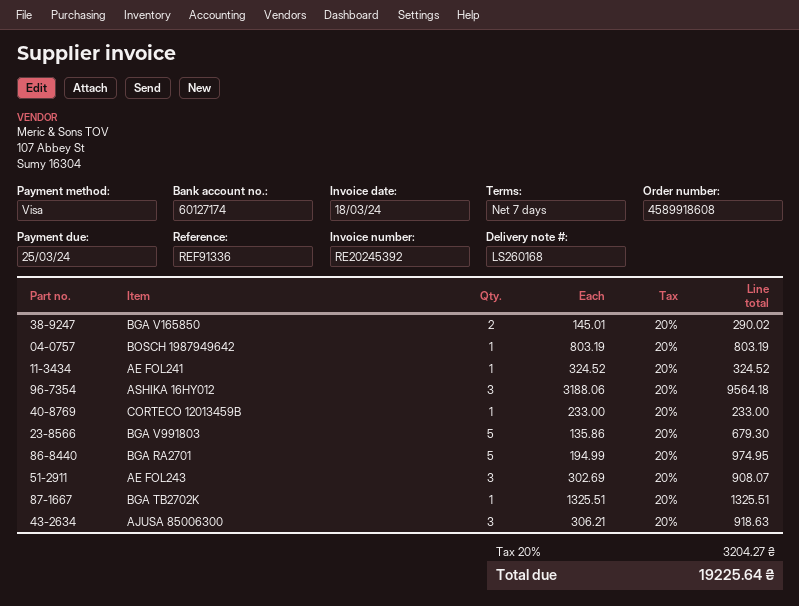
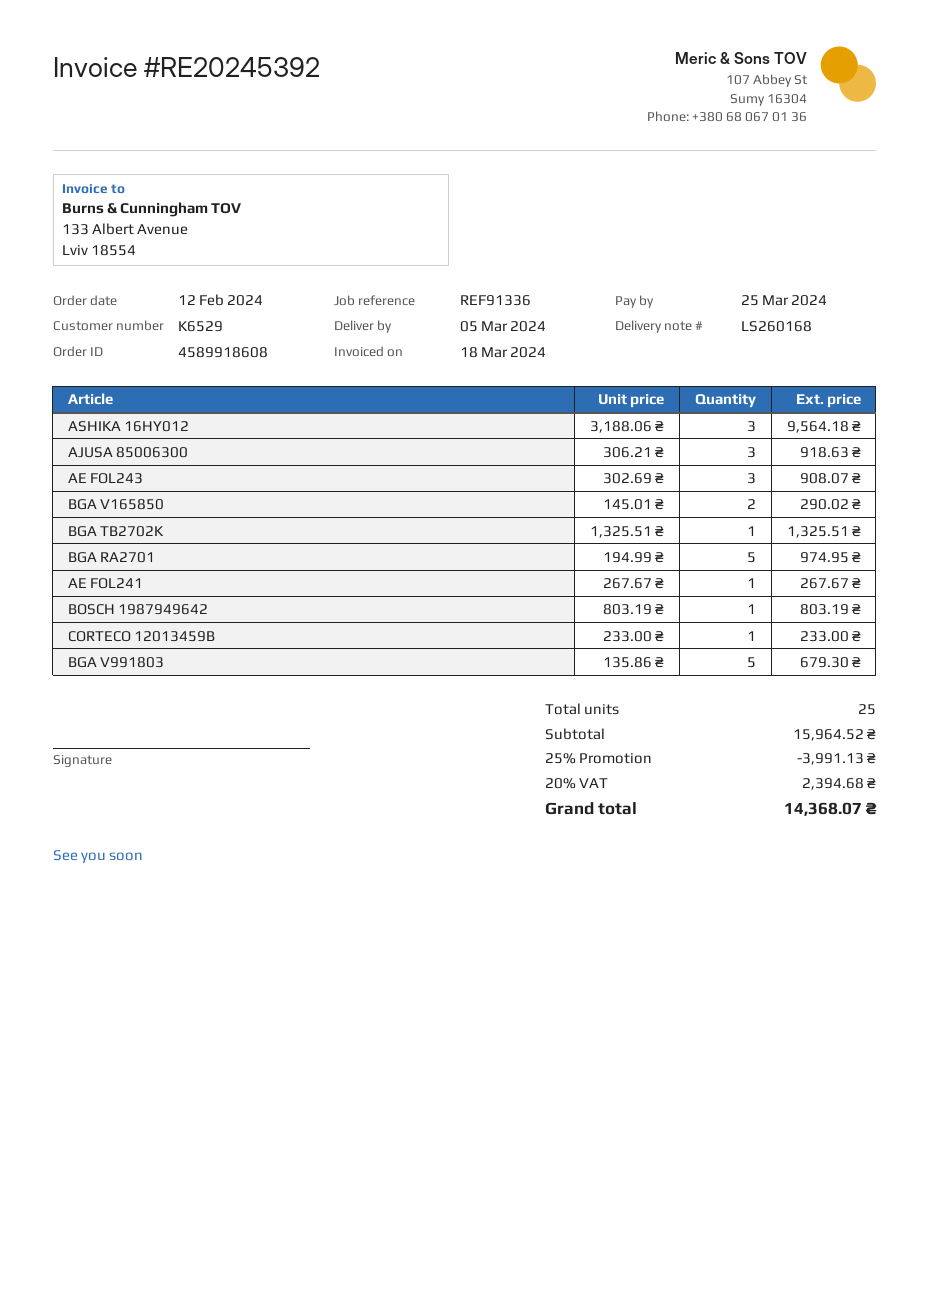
AE FOL241: 1 x 324.52 = 324.52 -> 1 x 267.67 = 267.67
discount: none -> 25% = 3991.13
tax: 20% = 3204.27 -> 20% = 2394.68
total: 19225.64 -> 14368.07

